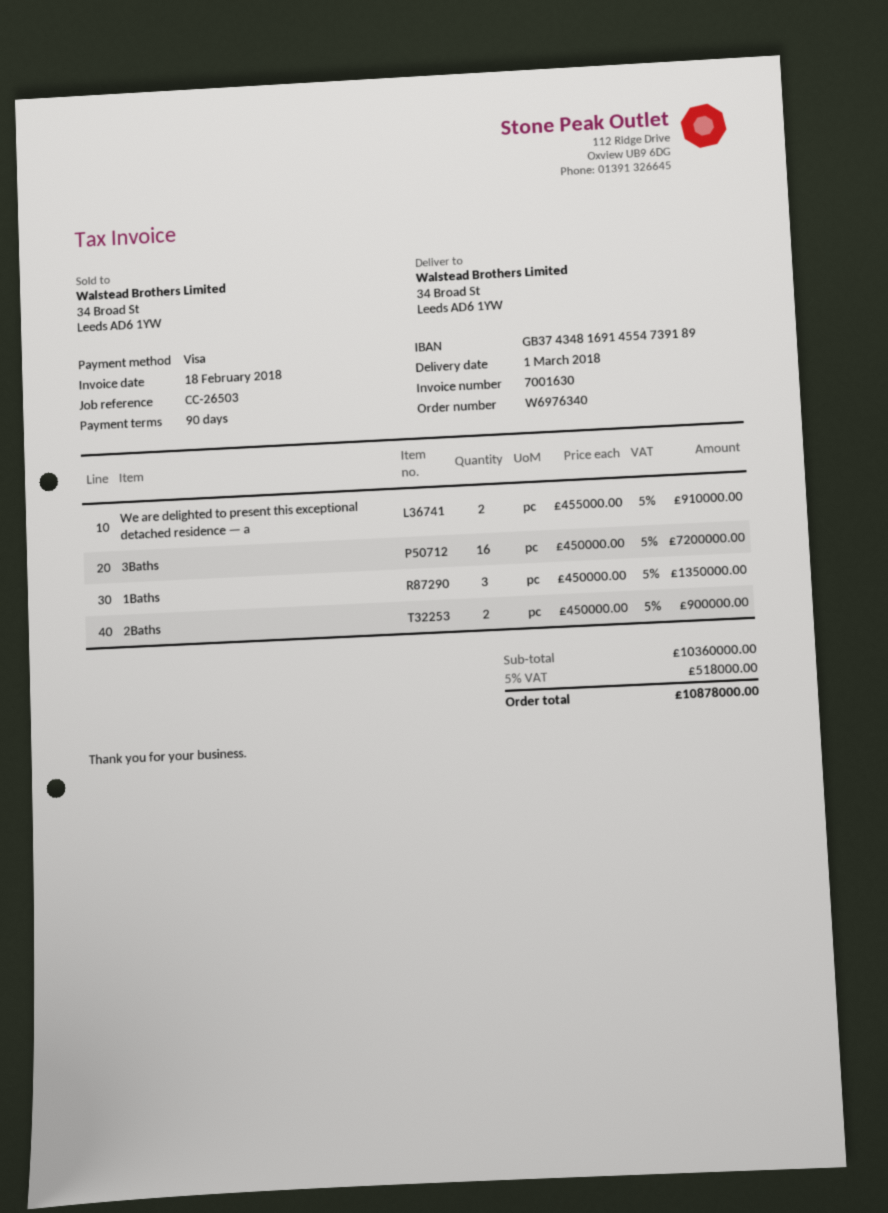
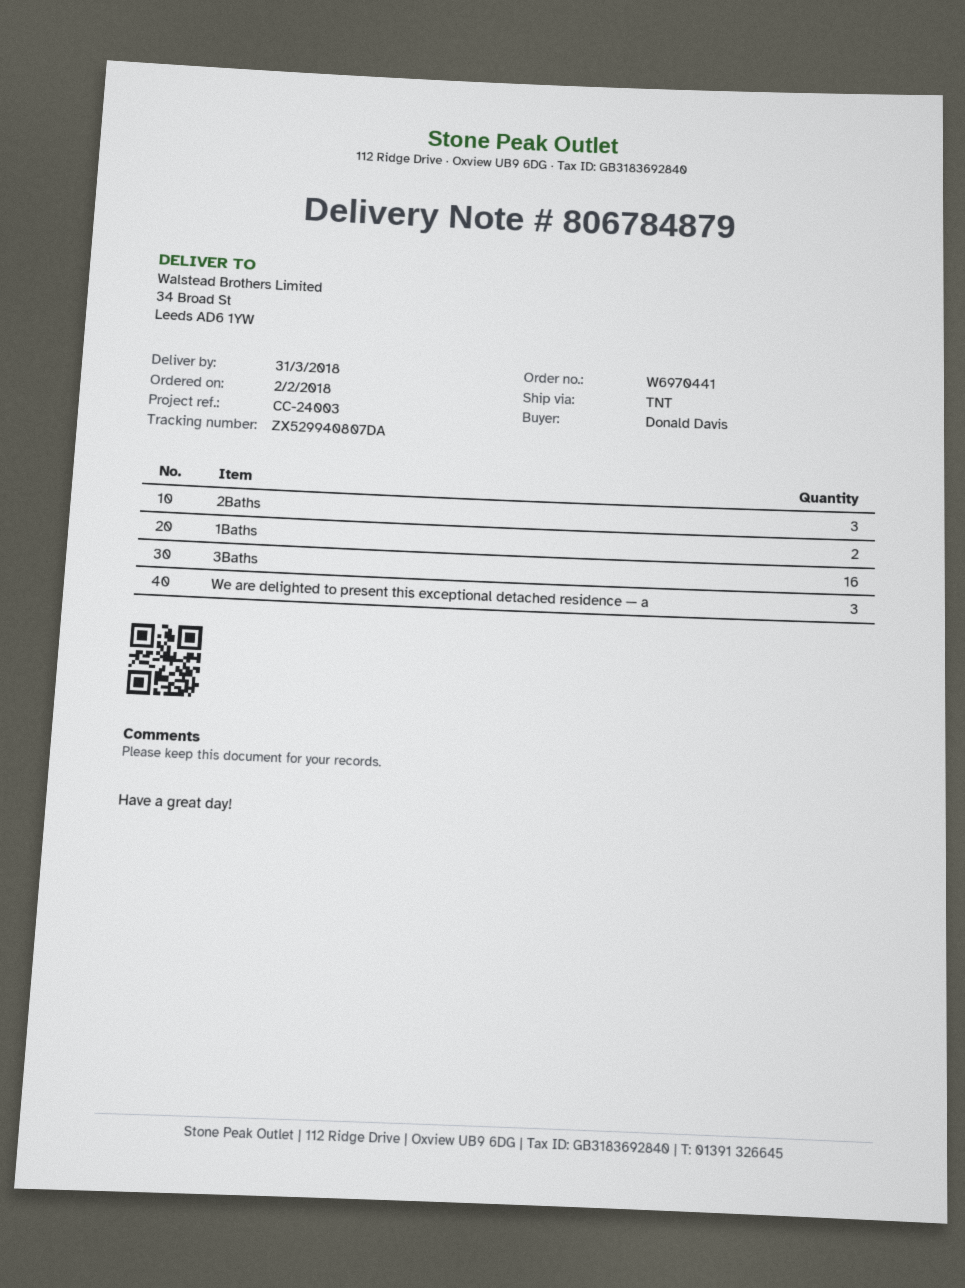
order number: W6976340 -> W6970441
delivery date: 2018-03-01 -> 2018-03-31
reference: CC-26503 -> CC-24003
We are delighted to present this exceptional detached residence — a: 2 -> 3
1Baths: 3 -> 2
2Baths: 2 -> 3

